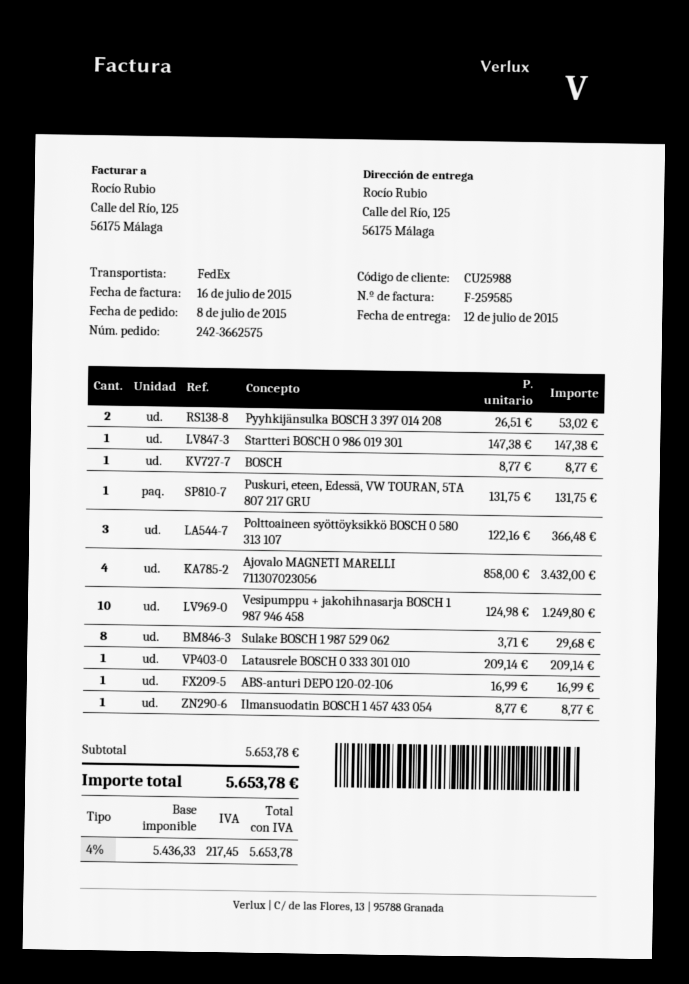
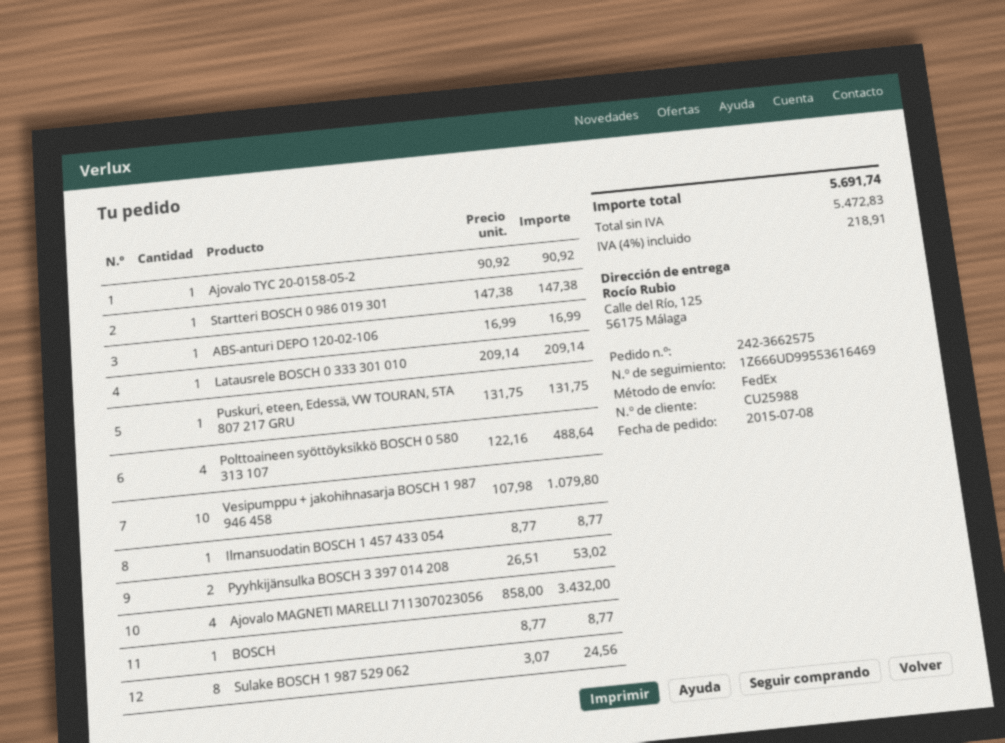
Polttoaineen syöttöyksikkö BOSCH 0 580 313 107: 3 x 122.16 = 366.48 -> 4 x 122.16 = 488.64
Vesipumppu + jakohihnasarja BOSCH 1 987 946 458: 10 x 124.98 = 1249.80 -> 10 x 107.98 = 1079.80
Sulake BOSCH 1 987 529 062: 8 x 3.71 = 29.68 -> 8 x 3.07 = 24.56
Ajovalo TYC 20-0158-05-2: none -> 1 x 90.92 = 90.92
net: 5436.33 -> 5472.83
tax: 4% = 217.45 -> 4% = 218.91
total: 5653.78 -> 5691.74

